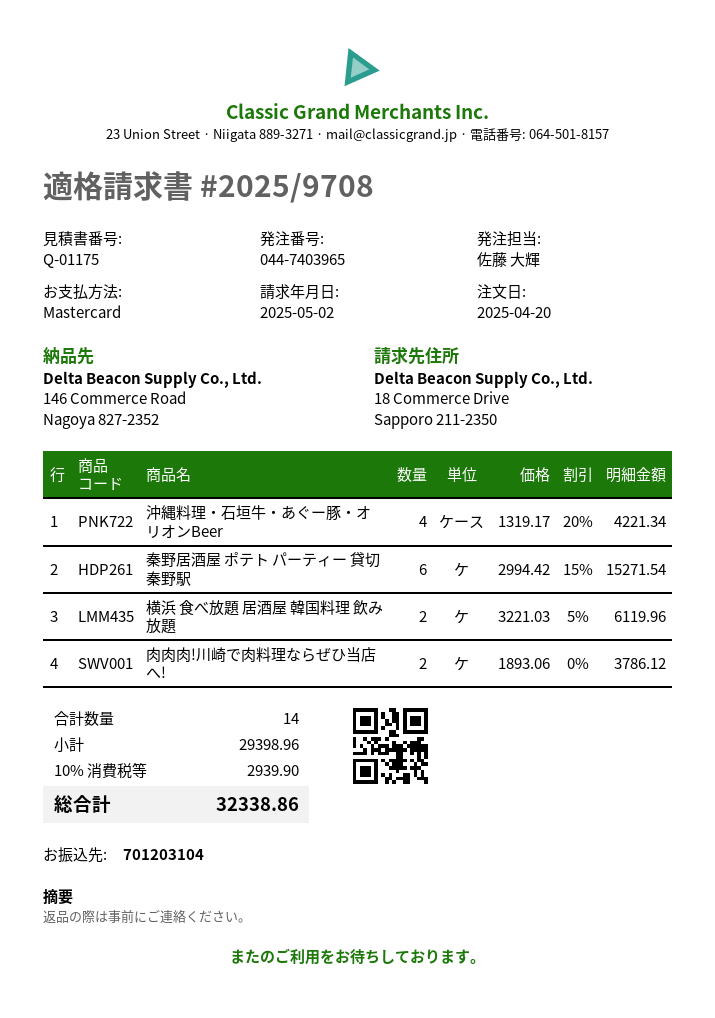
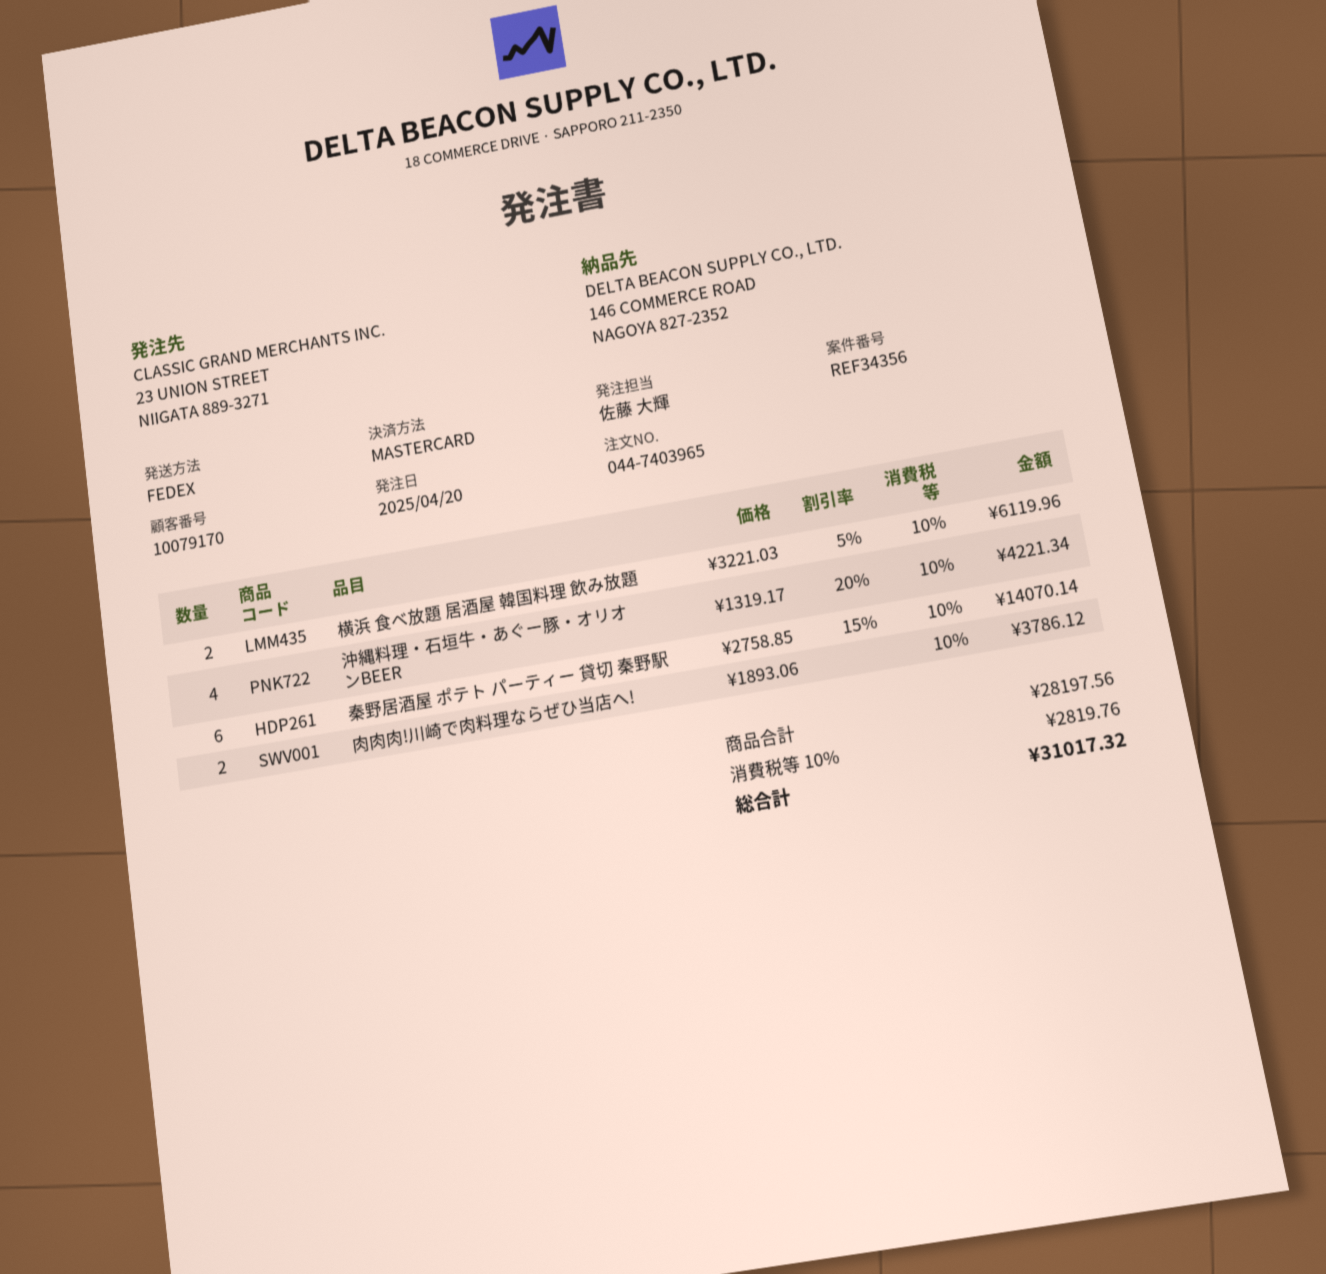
秦野居酒屋 ポテト パーティー 貸切 秦野駅: 6 x 2994.42 - 15% = 15271.54 -> 6 x 2758.85 - 15% = 14070.14
subtotal: 29398.96 -> 28197.56
tax: 10% = 2939.90 -> 10% = 2819.76
total: 32338.86 -> 31017.32

